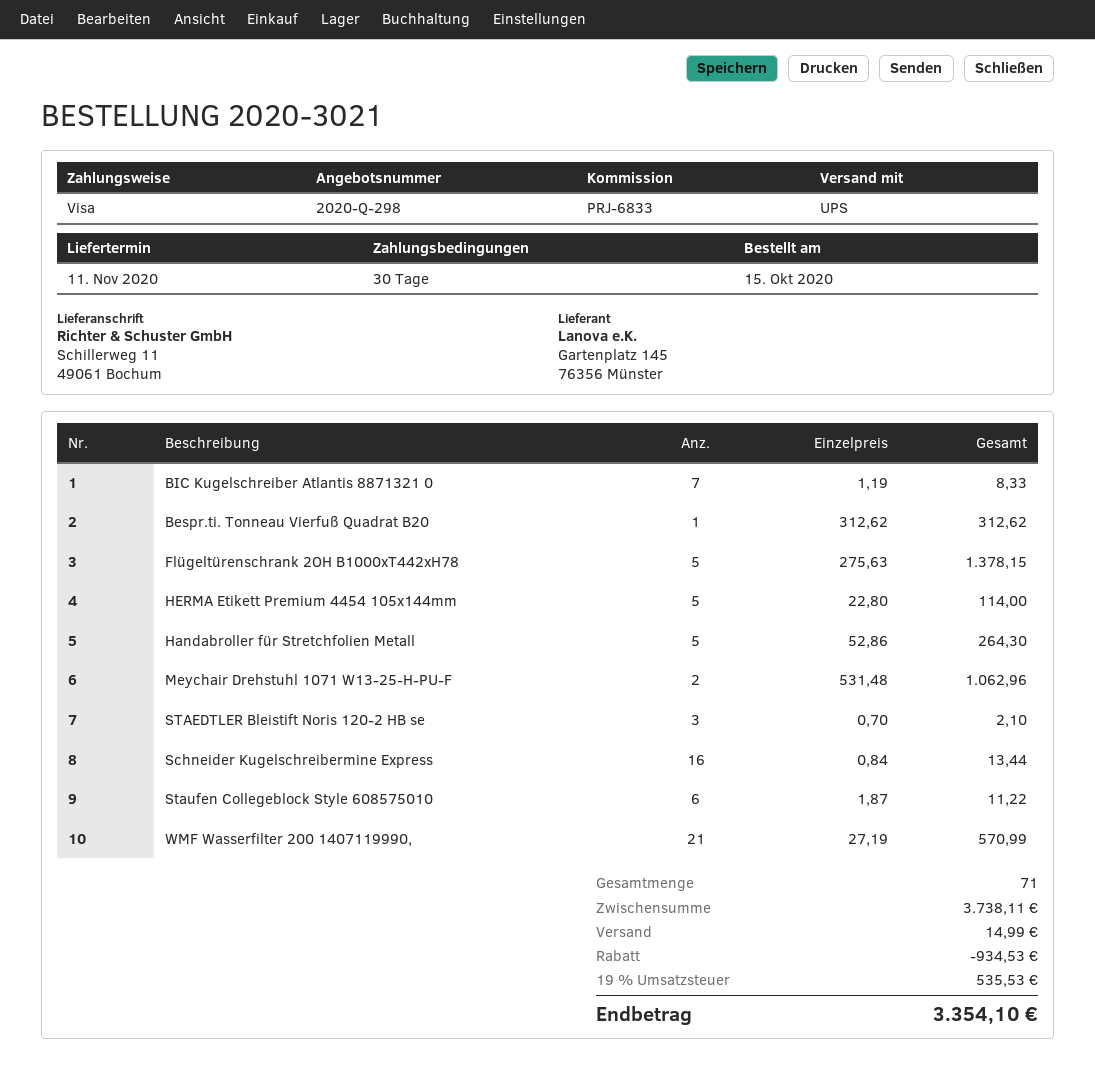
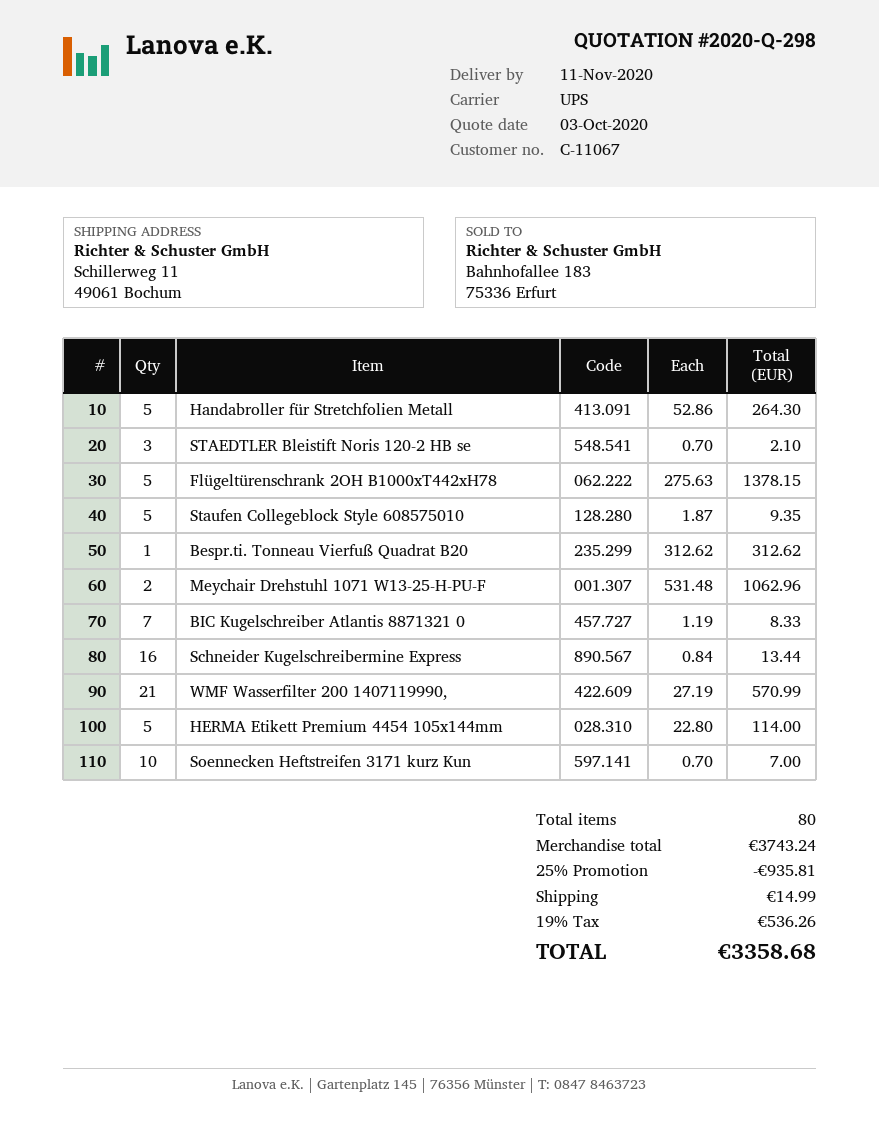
Staufen Collegeblock Style 608575010: 6 x 1.87 = 11.22 -> 5 x 1.87 = 9.35
Soennecken Heftstreifen 3171 kurz Kun: none -> 10 x 0.70 = 7.00
total quantity: 71 -> 80
subtotal: 3738.11 -> 3743.24
discount: 934.53 -> 935.81
tax: 19% = 535.53 -> 19% = 536.26
total: 3354.10 -> 3358.68

